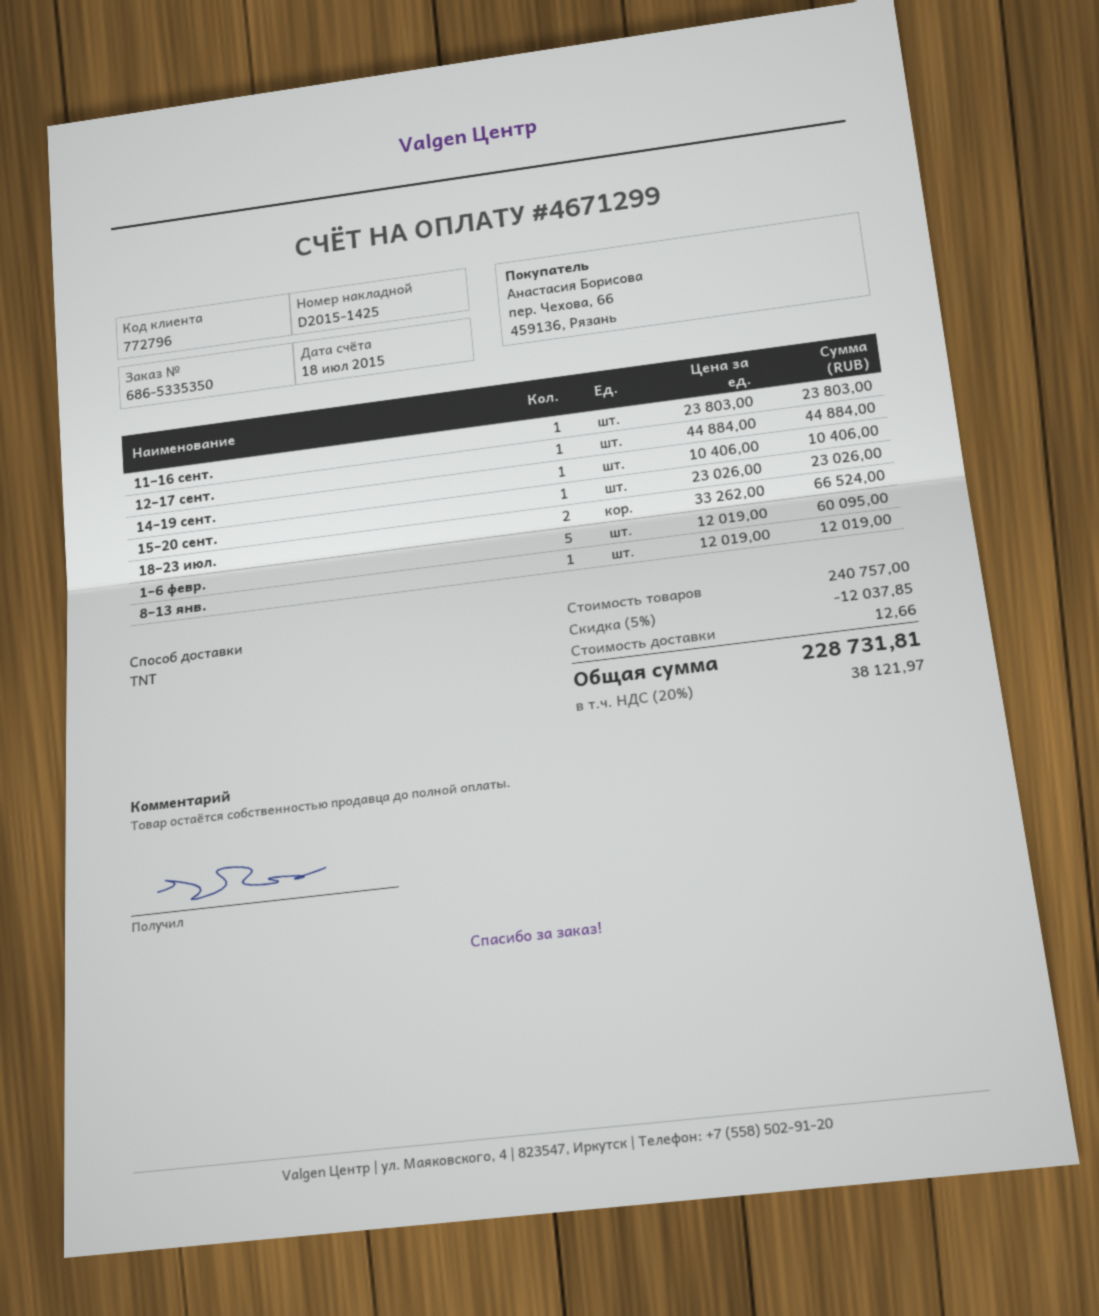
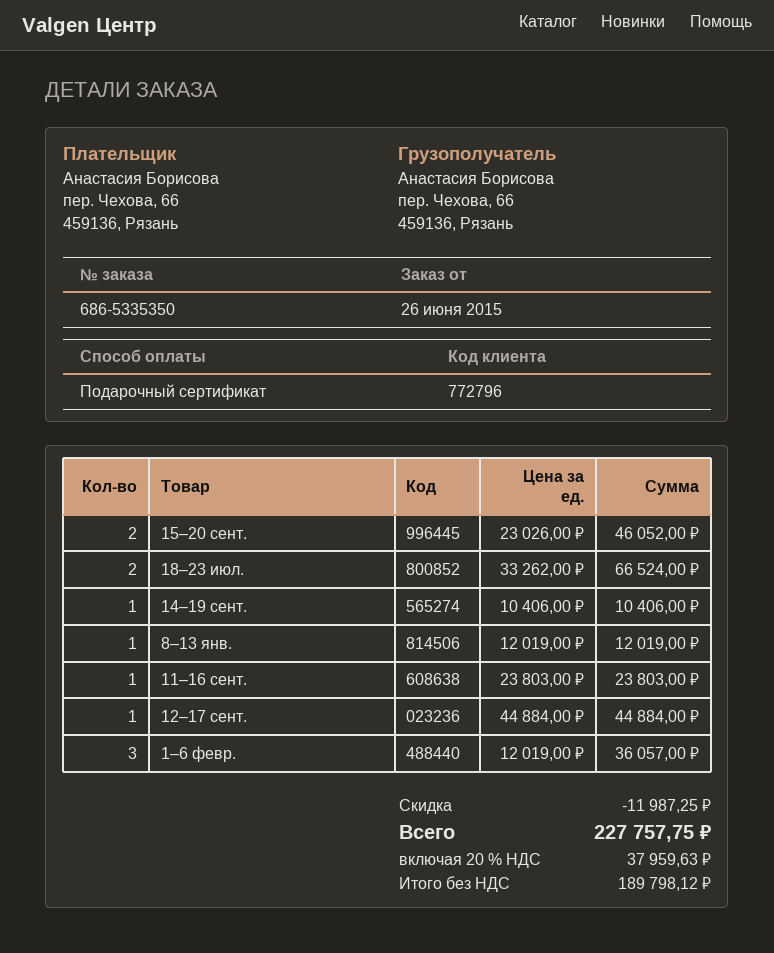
15–20 сент.: 1 x 23026.00 = 23026.00 -> 2 x 23026.00 = 46052.00
1–6 февр.: 5 x 12019.00 = 60095.00 -> 3 x 12019.00 = 36057.00
discount: 12037.85 -> 11987.25
shipping: 12.66 -> none
tax: 20% = 38121.97 -> 20% = 37959.63
total: 228731.81 -> 227757.75

